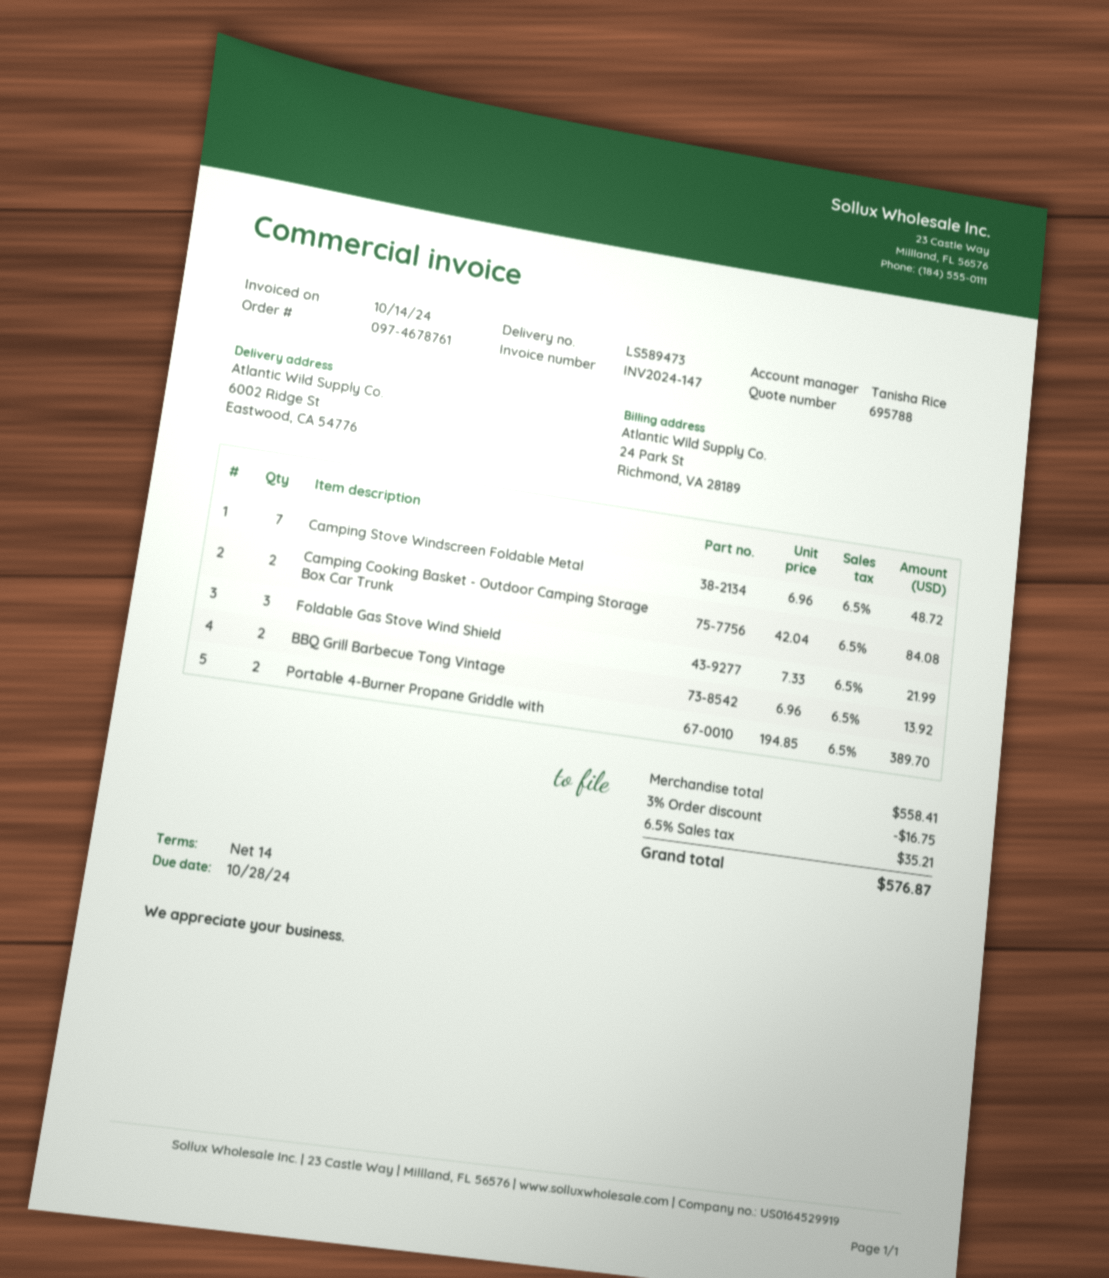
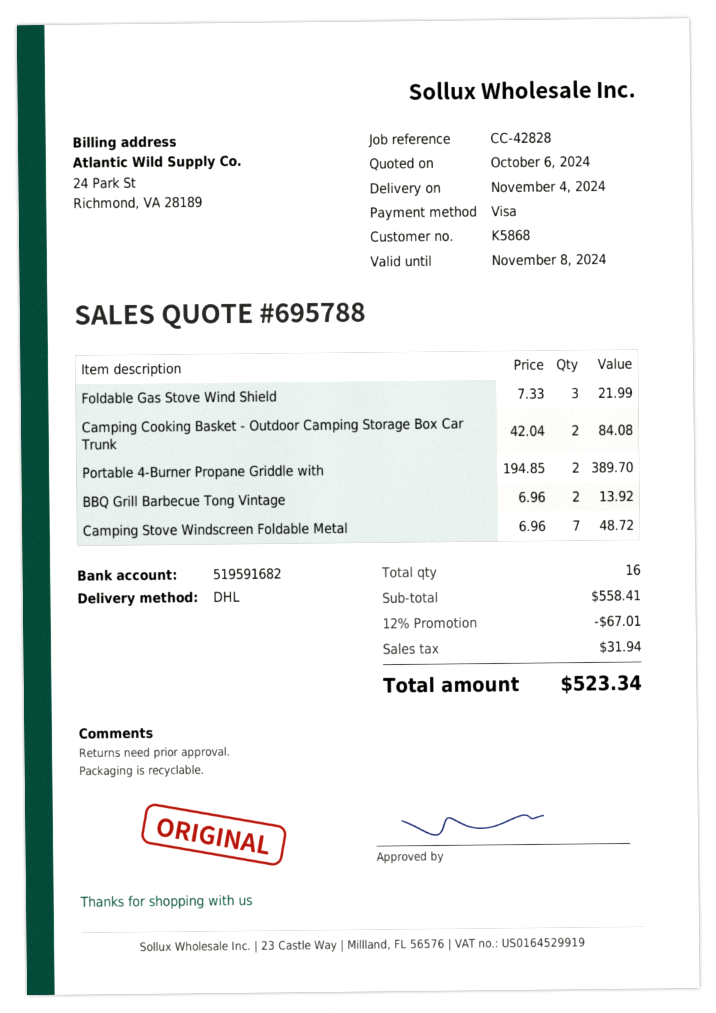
discount: 3% = 16.75 -> 12% = 67.01
tax: 35.21 -> 31.94
total: 576.87 -> 523.34

